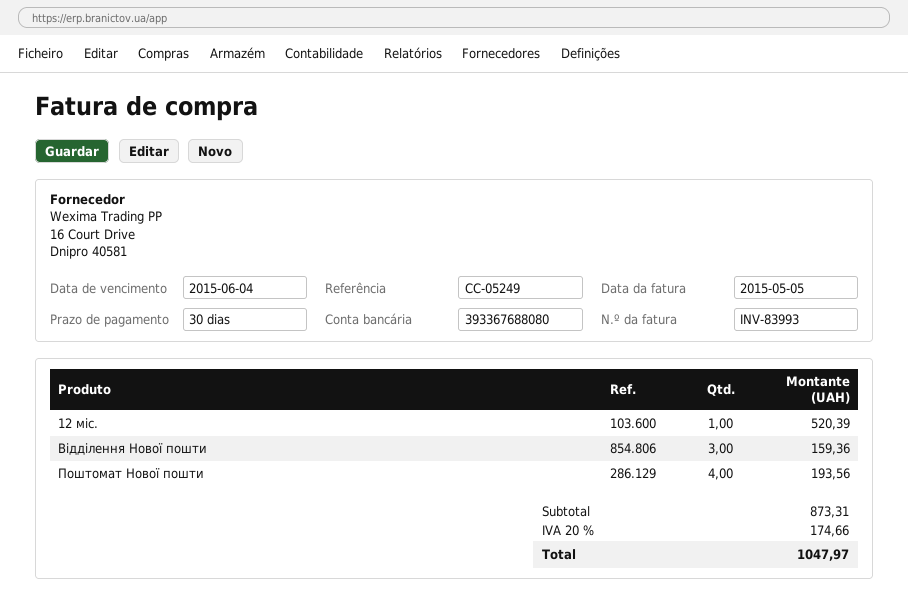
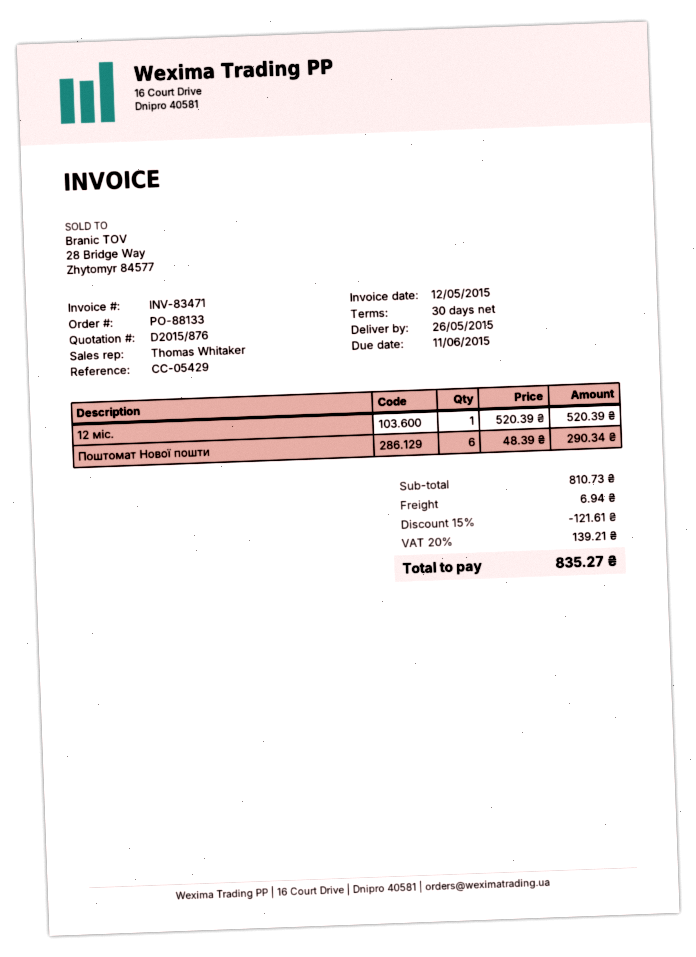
invoice number: INV-83993 -> INV-83471
invoice date: 2015-05-05 -> 2015-05-12
due date: 2015-06-04 -> 2015-06-11
reference: CC-05249 -> CC-05429
Відділення Нової пошти: 3 for 159.36 -> none
Поштомат Нової пошти: 4 for 193.56 -> 6 for 290.34
subtotal: 873.31 -> 810.73
discount: none -> 15% = 121.61
shipping: none -> 6.94
tax: 20% = 174.66 -> 20% = 139.21
total: 1047.97 -> 835.27

